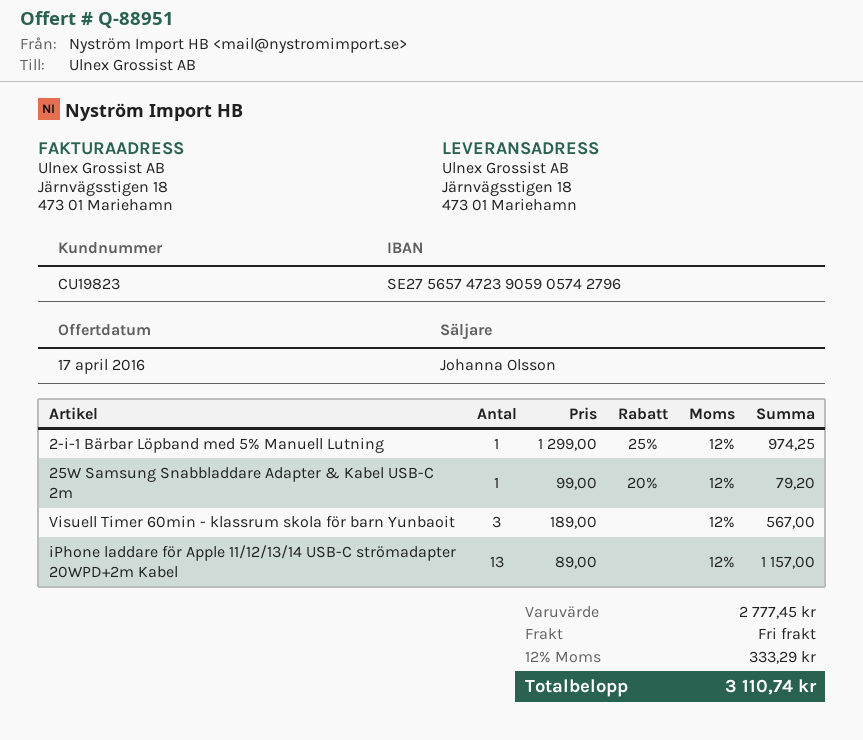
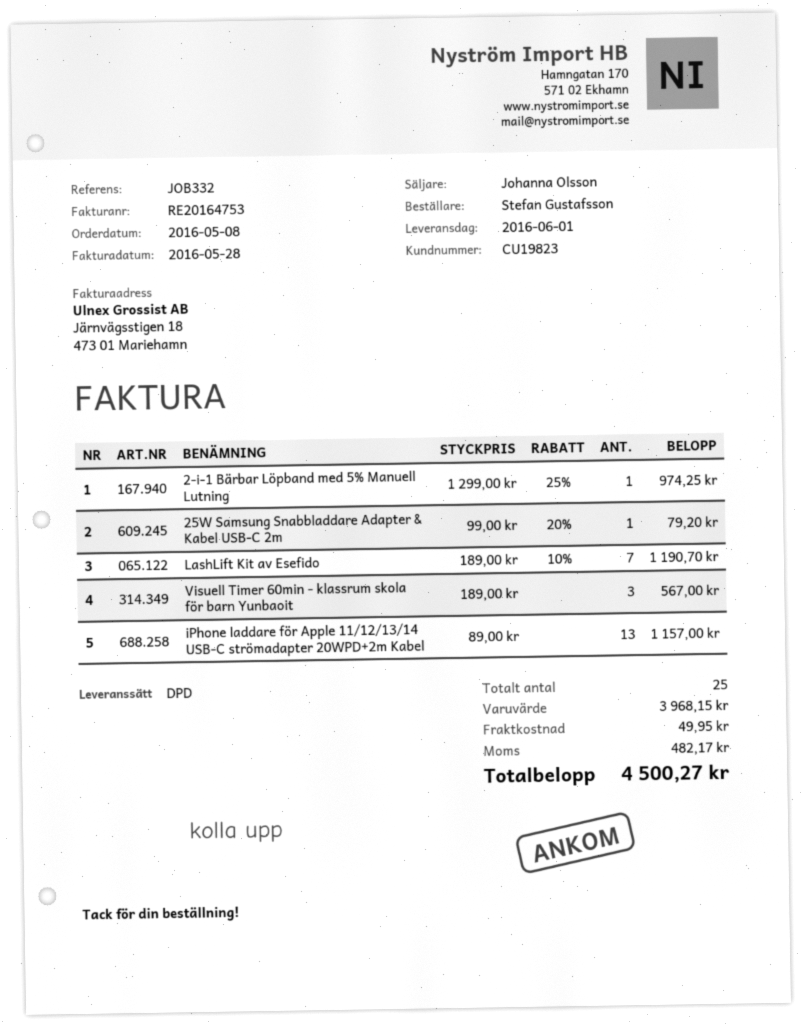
LashLift Kit av Esefido: none -> 7 x 189.00 - 10% = 1190.70
subtotal: 2777.45 -> 3968.15
shipping: 0.00 -> 49.95
tax: 333.29 -> 482.17
total: 3110.74 -> 4500.27

